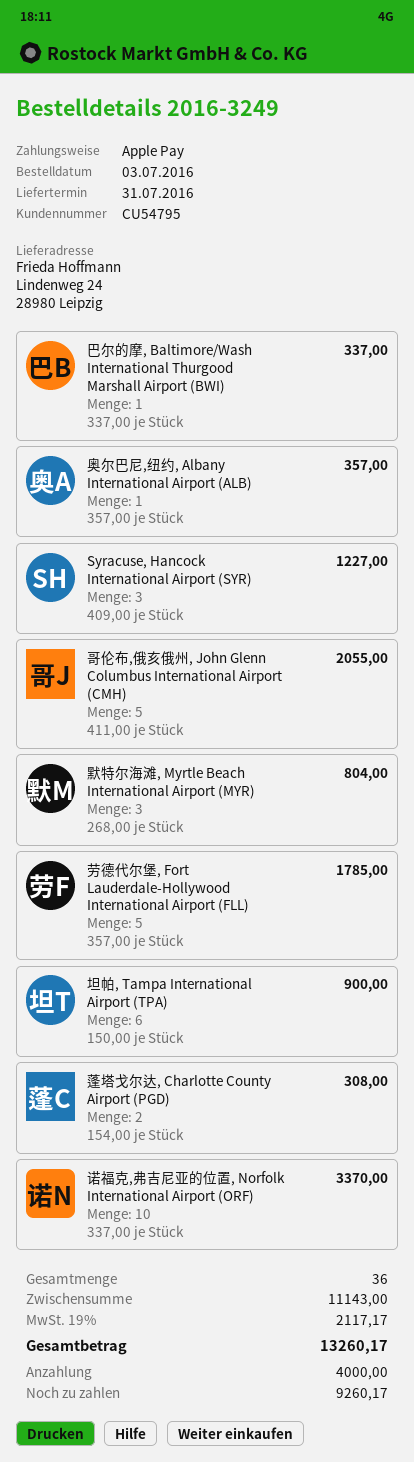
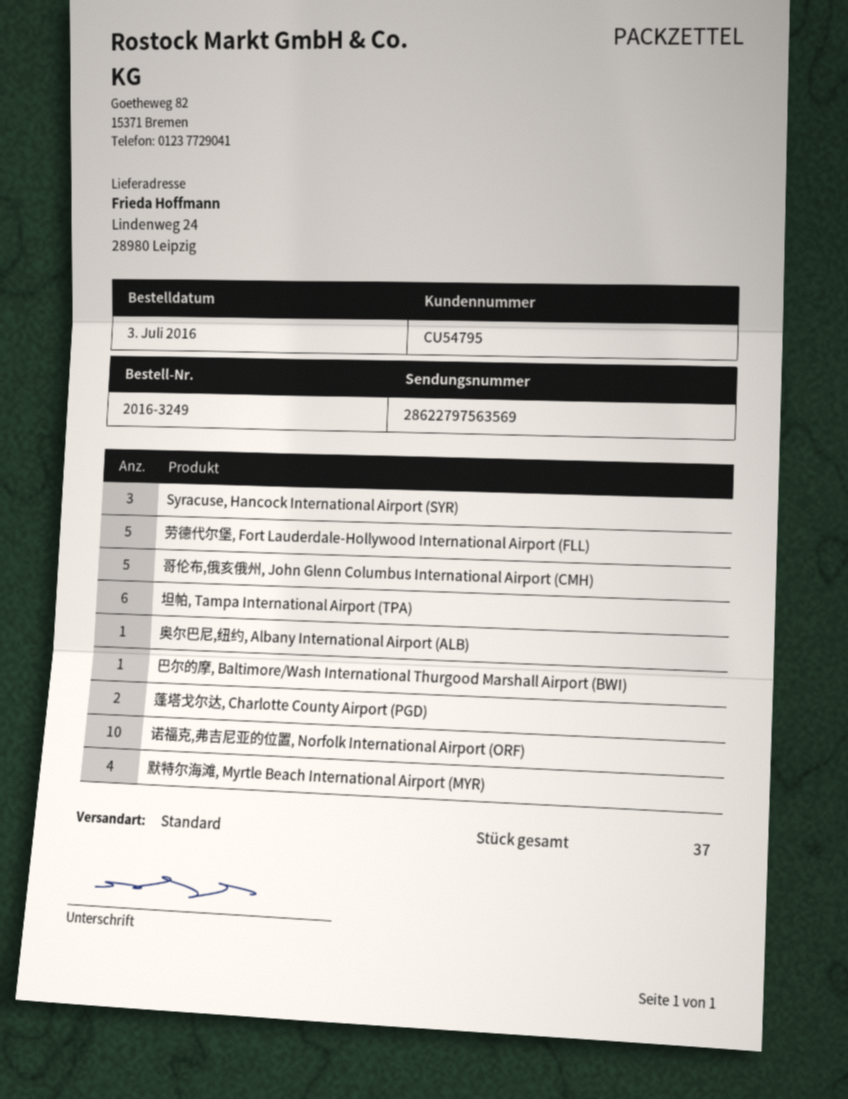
默特尔海滩, Myrtle Beach International Airport (MYR): 3 -> 4
total quantity: 36 -> 37

